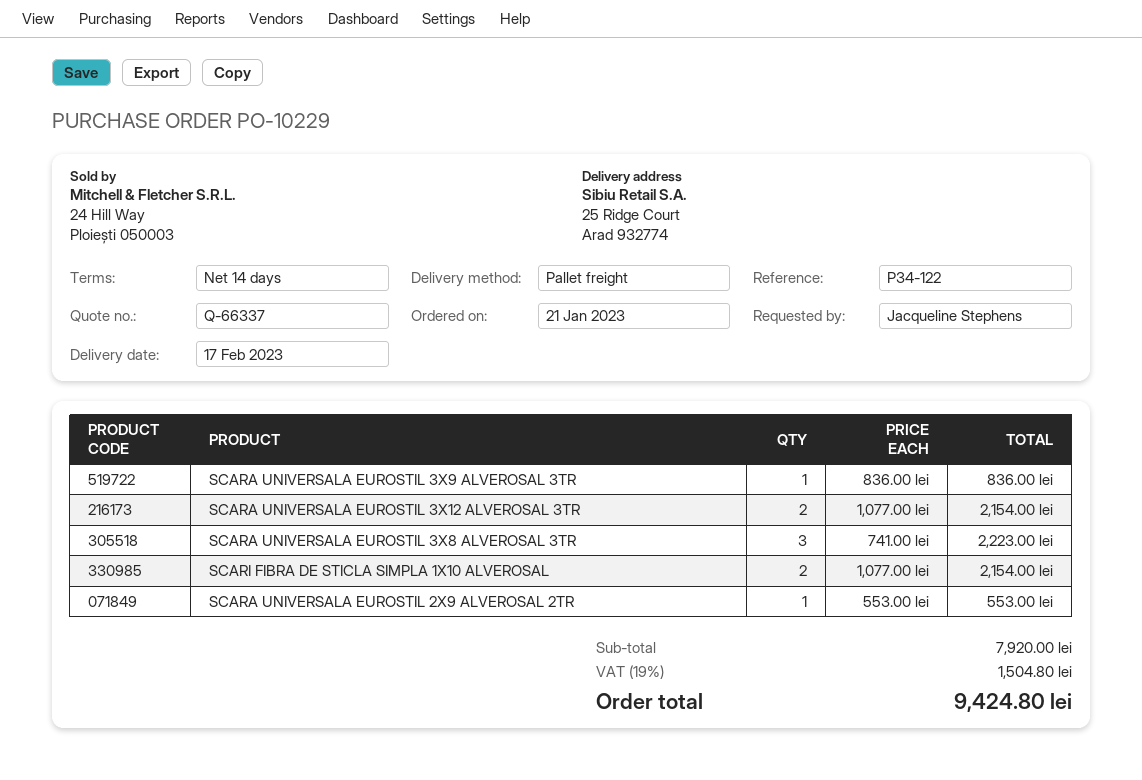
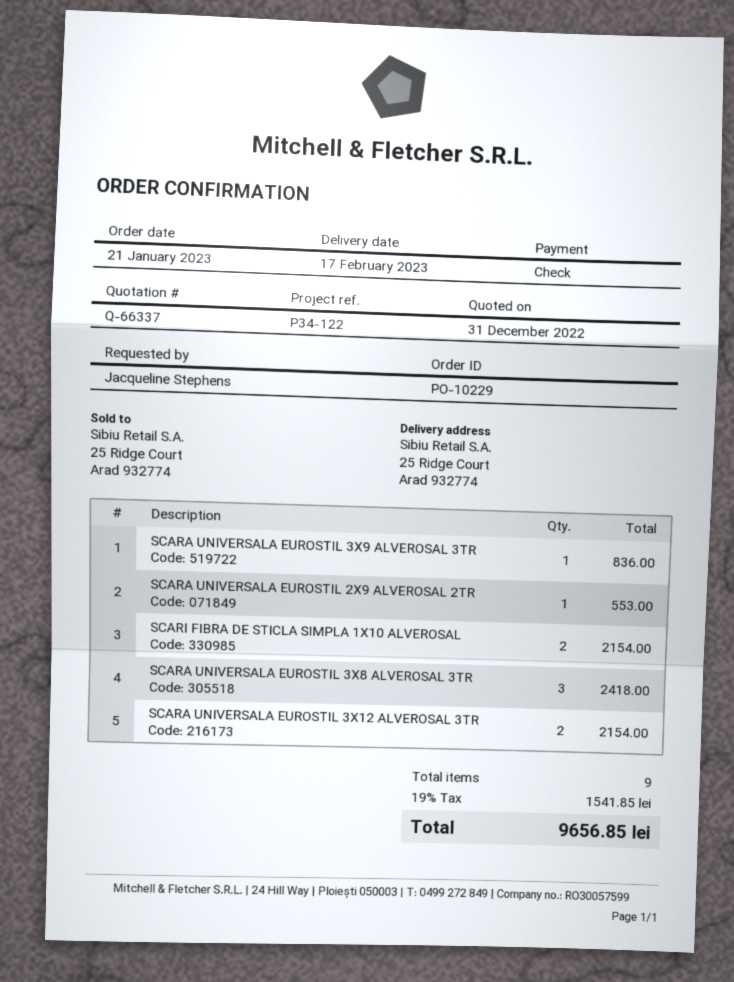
SCARA UNIVERSALA EUROSTIL 3X8 ALVEROSAL 3TR: 3 for 2223.00 -> 3 for 2418.00
tax: 19% = 1504.80 -> 19% = 1541.85
total: 9424.80 -> 9656.85

